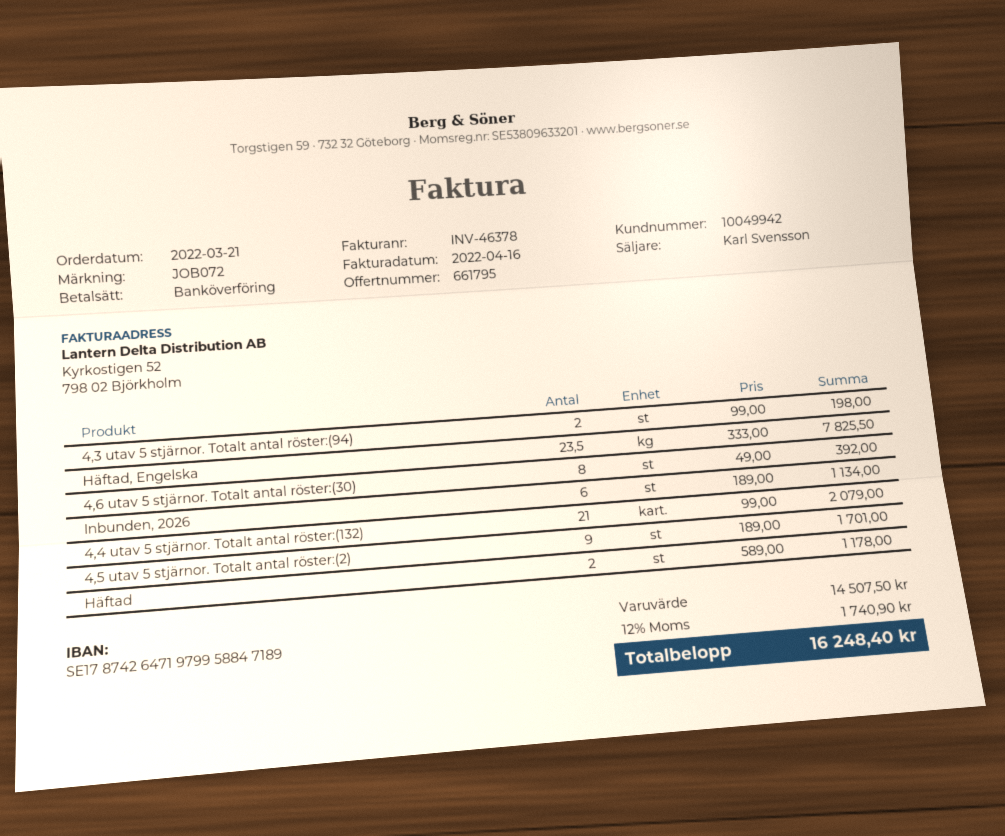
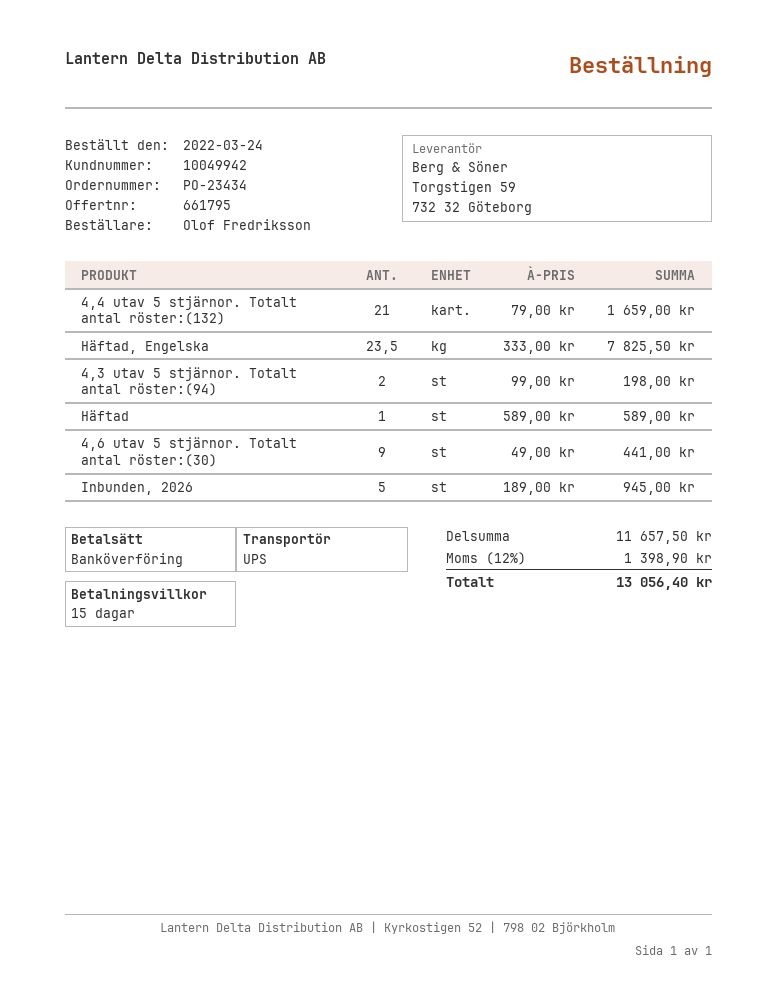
order date: 2022-03-21 -> 2022-03-24
4,6 utav 5 stjärnor. Totalt antal röster:(30): 8 x 49.00 = 392.00 -> 9 x 49.00 = 441.00
Inbunden, 2026: 6 x 189.00 = 1134.00 -> 5 x 189.00 = 945.00
4,4 utav 5 stjärnor. Totalt antal röster:(132): 21 x 99.00 = 2079.00 -> 21 x 79.00 = 1659.00
4,5 utav 5 stjärnor. Totalt antal röster:(2): 9 x 189.00 = 1701.00 -> none
Häftad: 2 x 589.00 = 1178.00 -> 1 x 589.00 = 589.00
subtotal: 14507.50 -> 11657.50
tax: 12% = 1740.90 -> 12% = 1398.90
total: 16248.40 -> 13056.40

